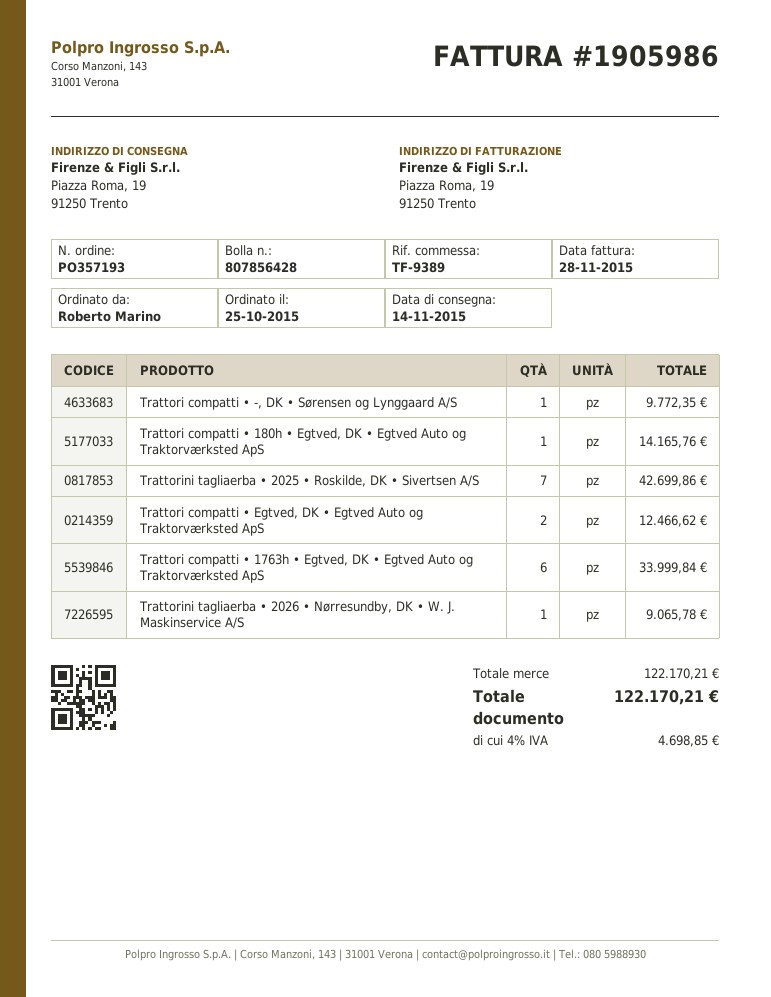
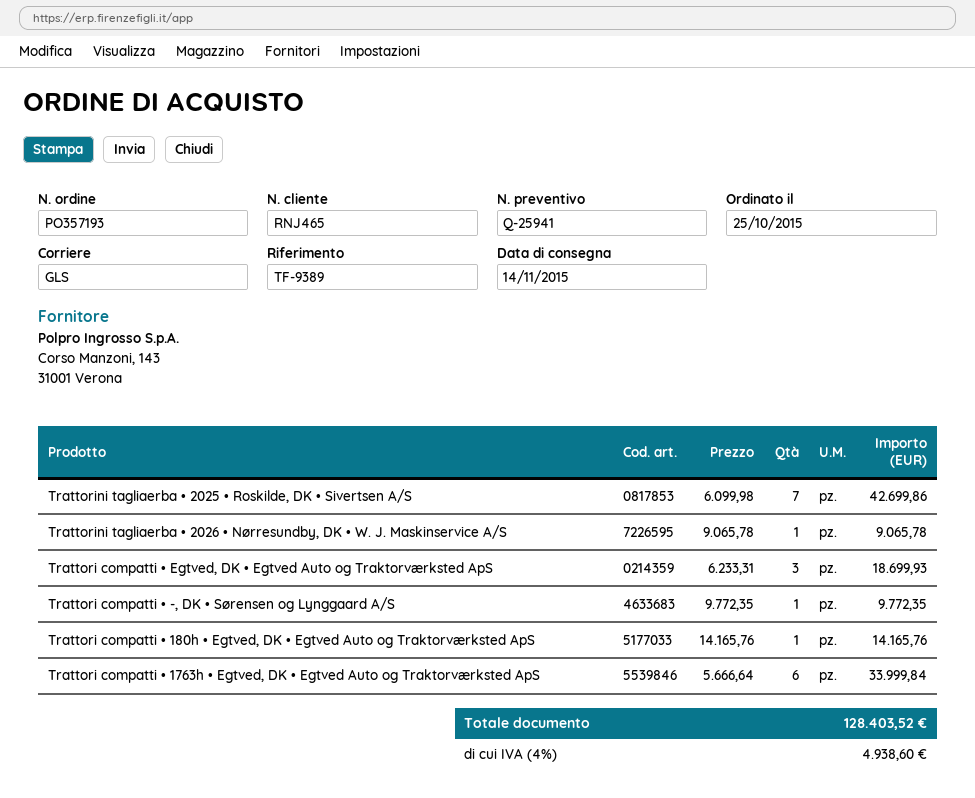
Trattori compatti • Egtved, DK • Egtved Auto og Traktorværksted ApS: 2 for 12466.62 -> 3 for 18699.93
tax: 4% = 4698.85 -> 4% = 4938.60
total: 122170.21 -> 128403.52

